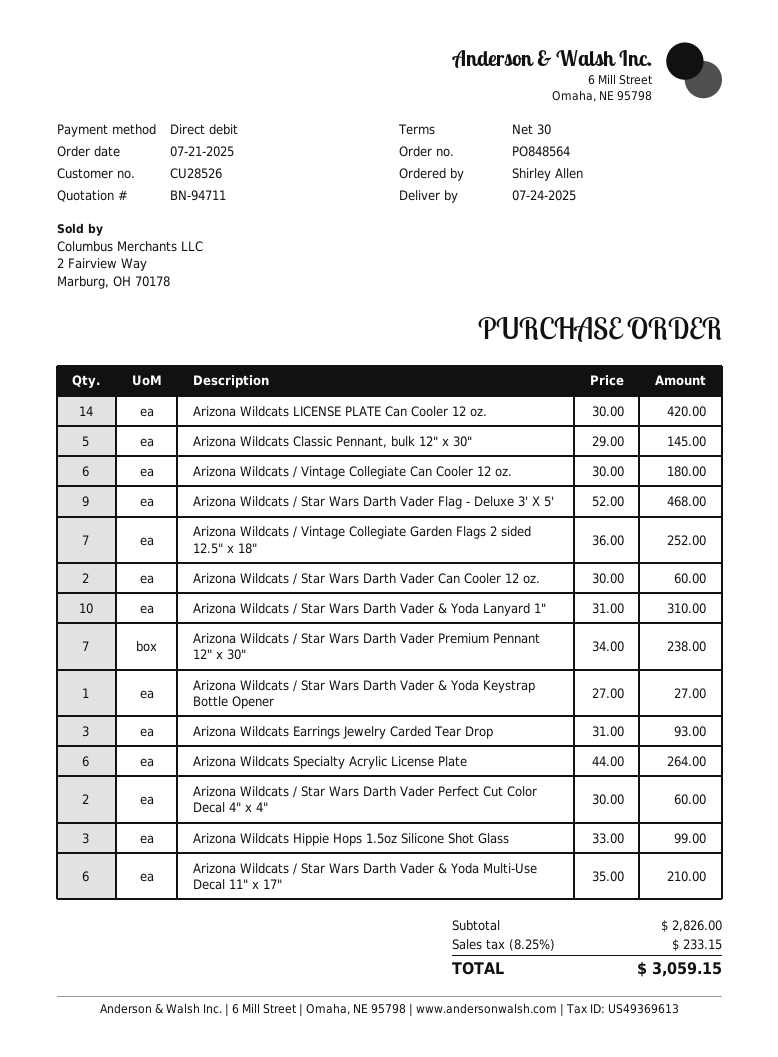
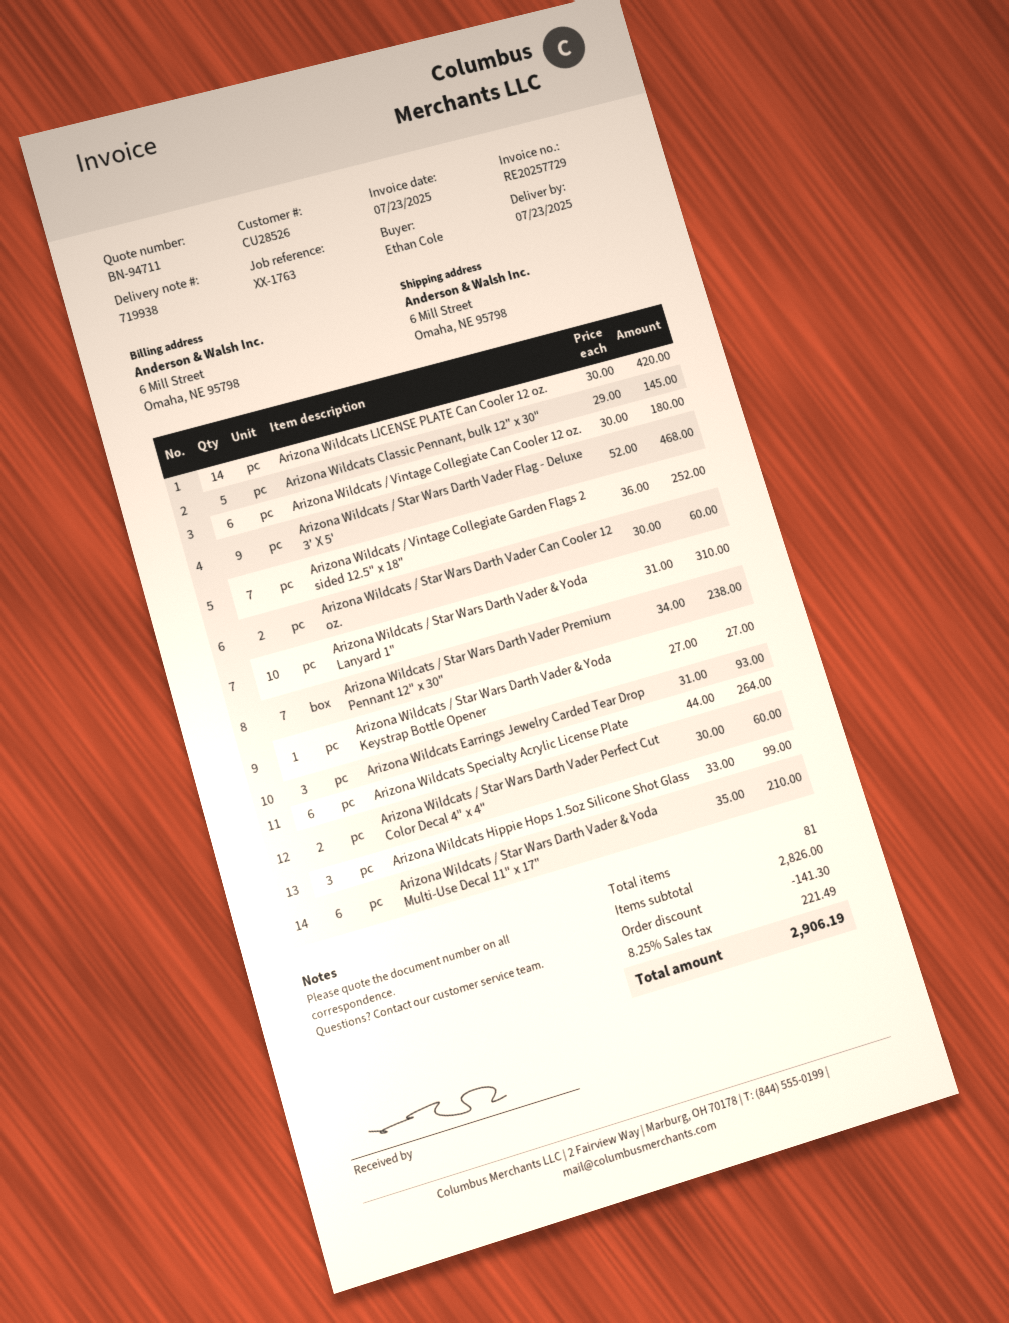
delivery date: 2025-07-24 -> 2025-07-23
ordered by: Shirley Allen -> Ethan Cole
discount: none -> 141.30
tax: 8.25% = 233.15 -> 8.25% = 221.49
total: 3059.15 -> 2906.19

